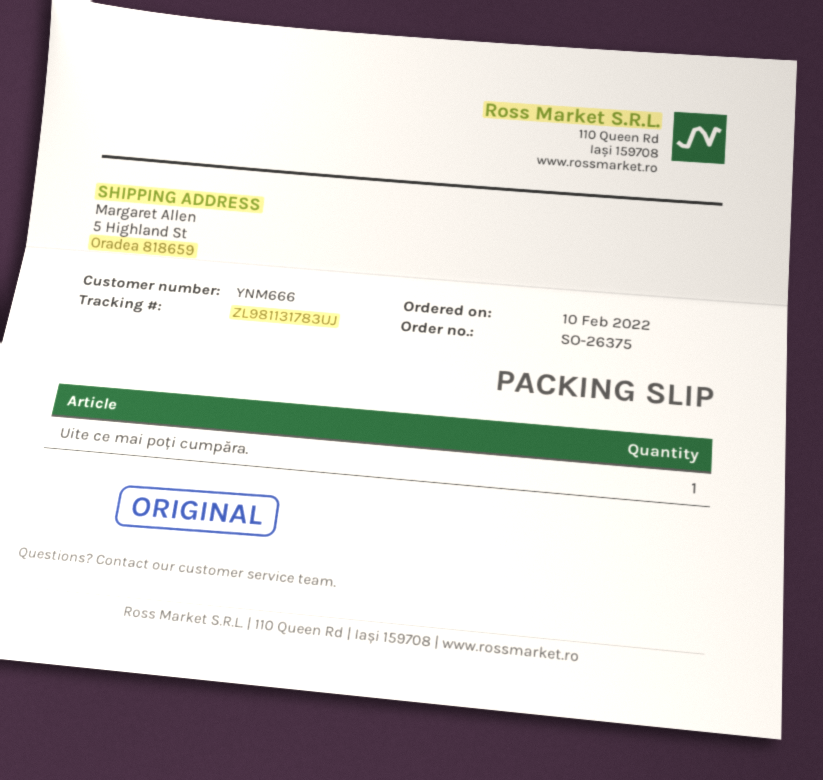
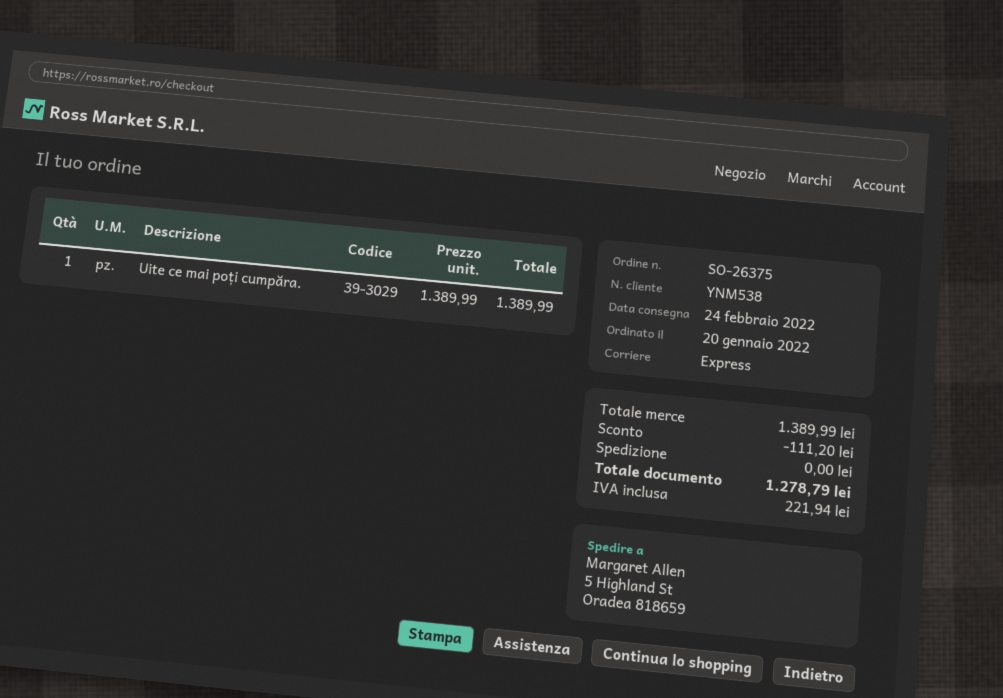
order date: 2022-02-10 -> 2022-01-20
customer number: YNM666 -> YNM538

